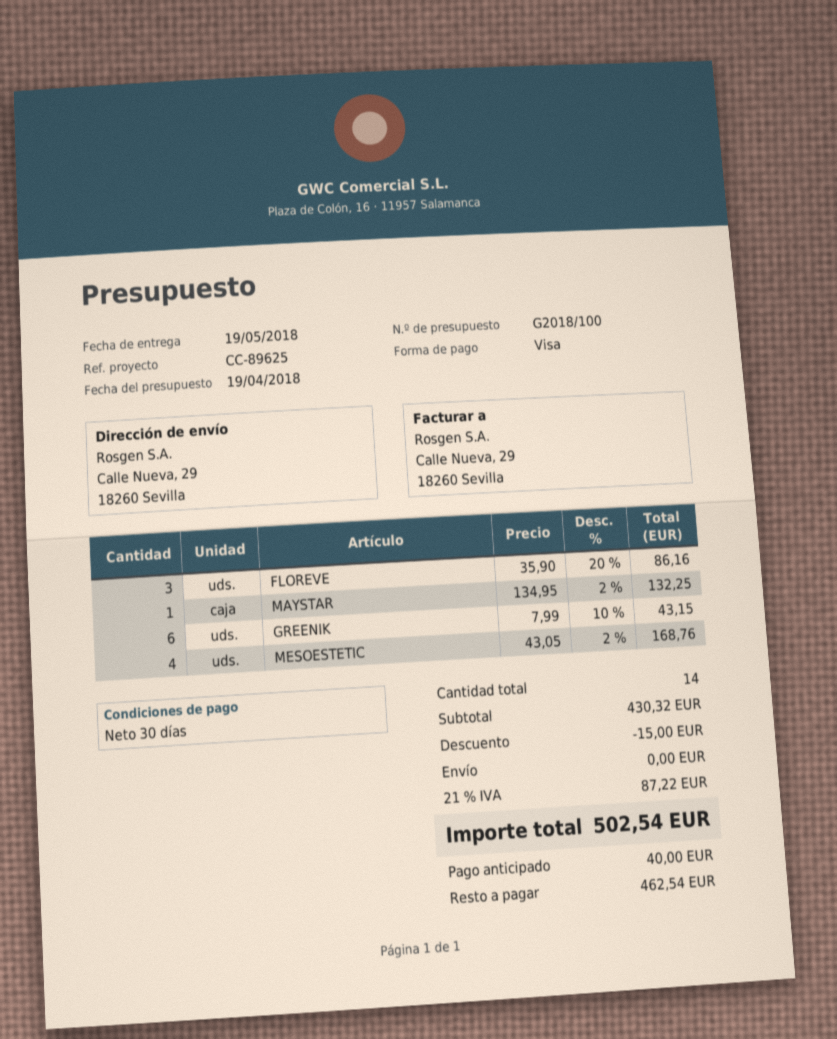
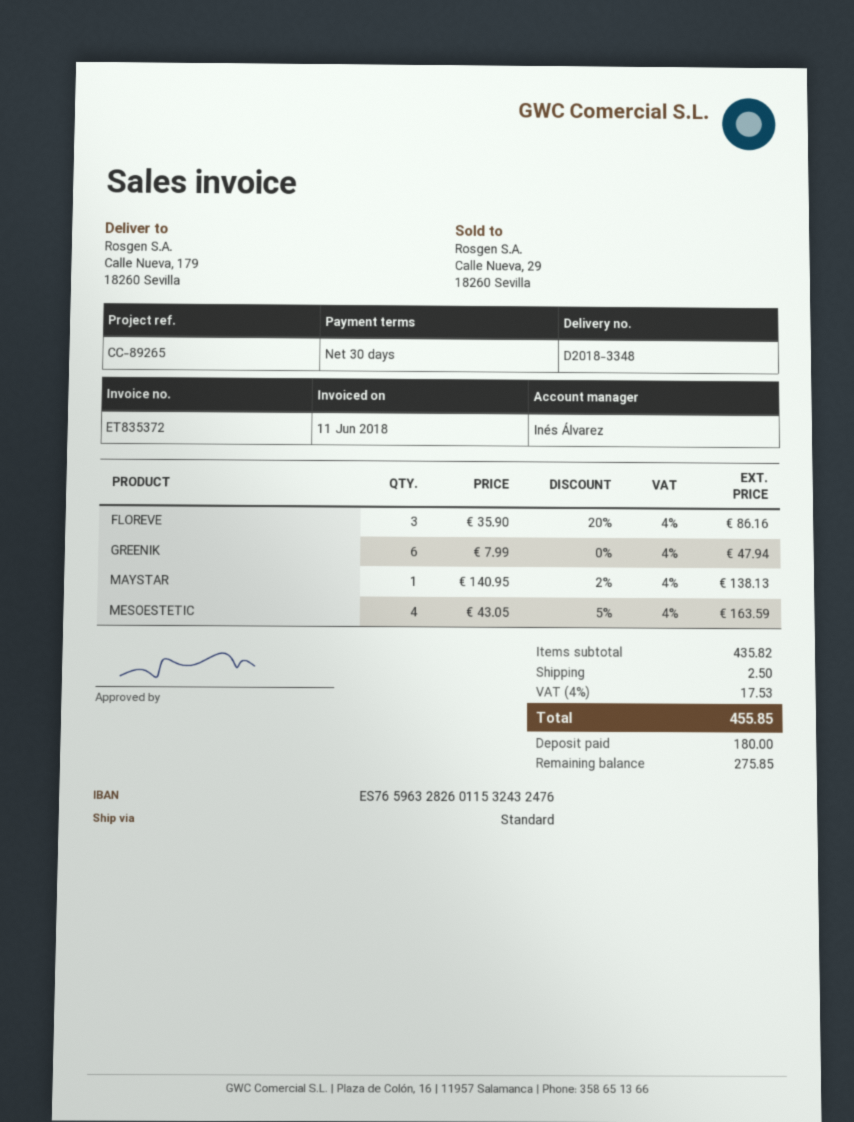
reference: CC-89625 -> CC-89265
ship to: Calle Nueva, 29, 18260 Sevilla -> Calle Nueva, 179, 18260 Sevilla
MAYSTAR: 1 x 134.95 - 2% = 132.25 -> 1 x 140.95 - 2% = 138.13
GREENIK: 6 x 7.99 - 10% = 43.15 -> 6 x 7.99 = 47.94
MESOESTETIC: 4 x 43.05 - 2% = 168.76 -> 4 x 43.05 - 5% = 163.59
subtotal: 430.32 -> 435.82
discount: 15.00 -> none
shipping: 0.00 -> 2.50
tax: 21% = 87.22 -> 4% = 17.53
total: 502.54 -> 455.85
deposit: 40.00 -> 180.00
balance: 462.54 -> 275.85

